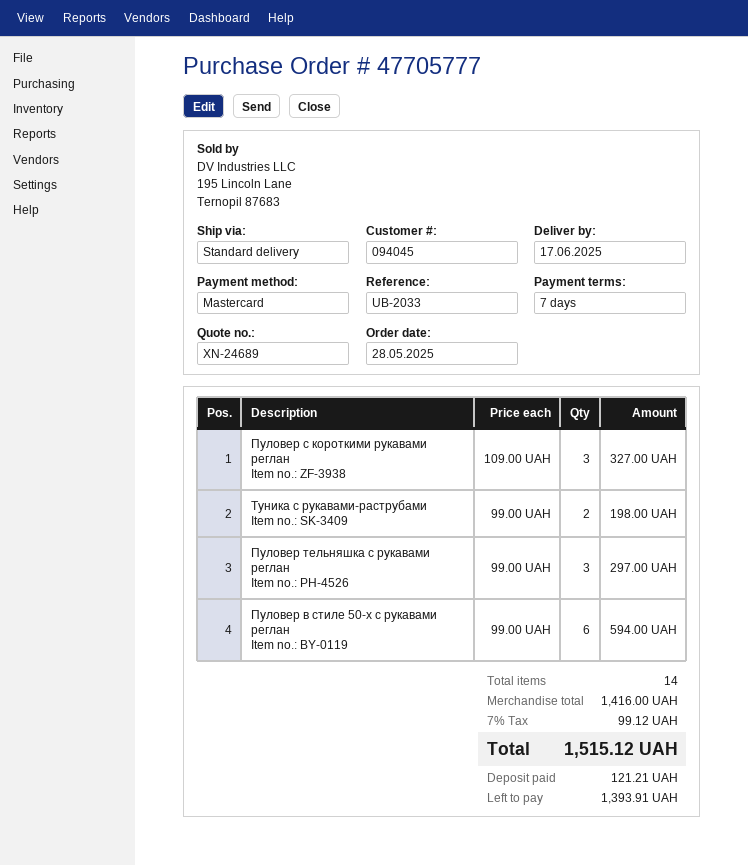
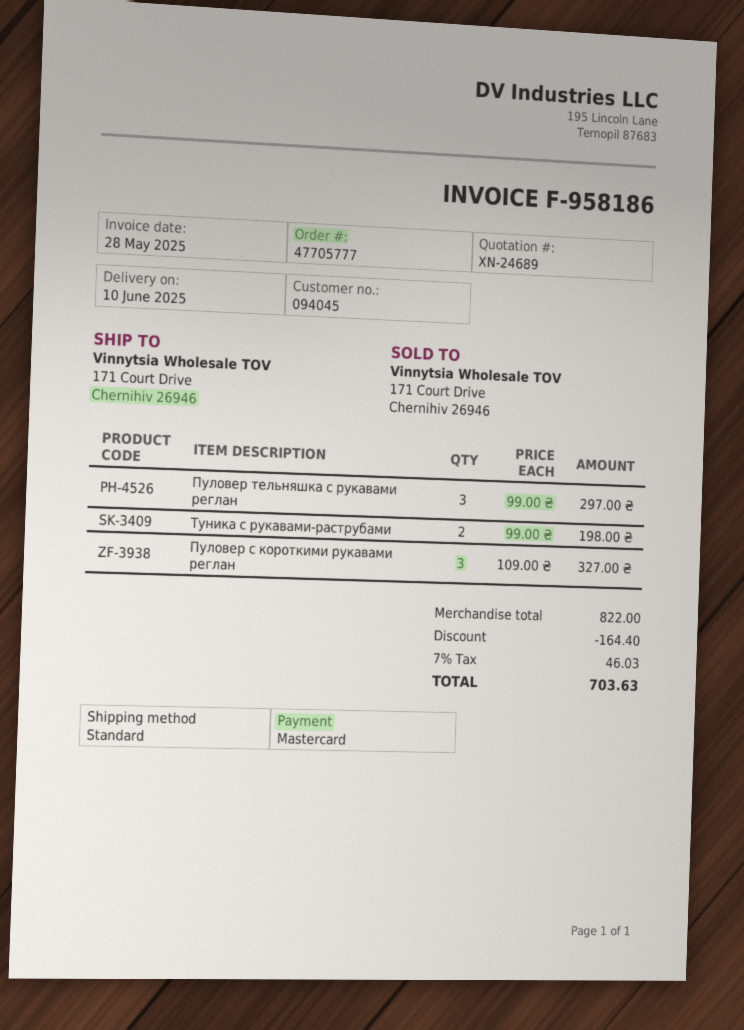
delivery date: 2025-06-17 -> 2025-06-10
Пуловер в стиле 50-х с рукавами реглан: 6 x 99.00 = 594.00 -> none
subtotal: 1416.00 -> 822.00
discount: none -> 164.40
tax: 7% = 99.12 -> 7% = 46.03
total: 1515.12 -> 703.63

